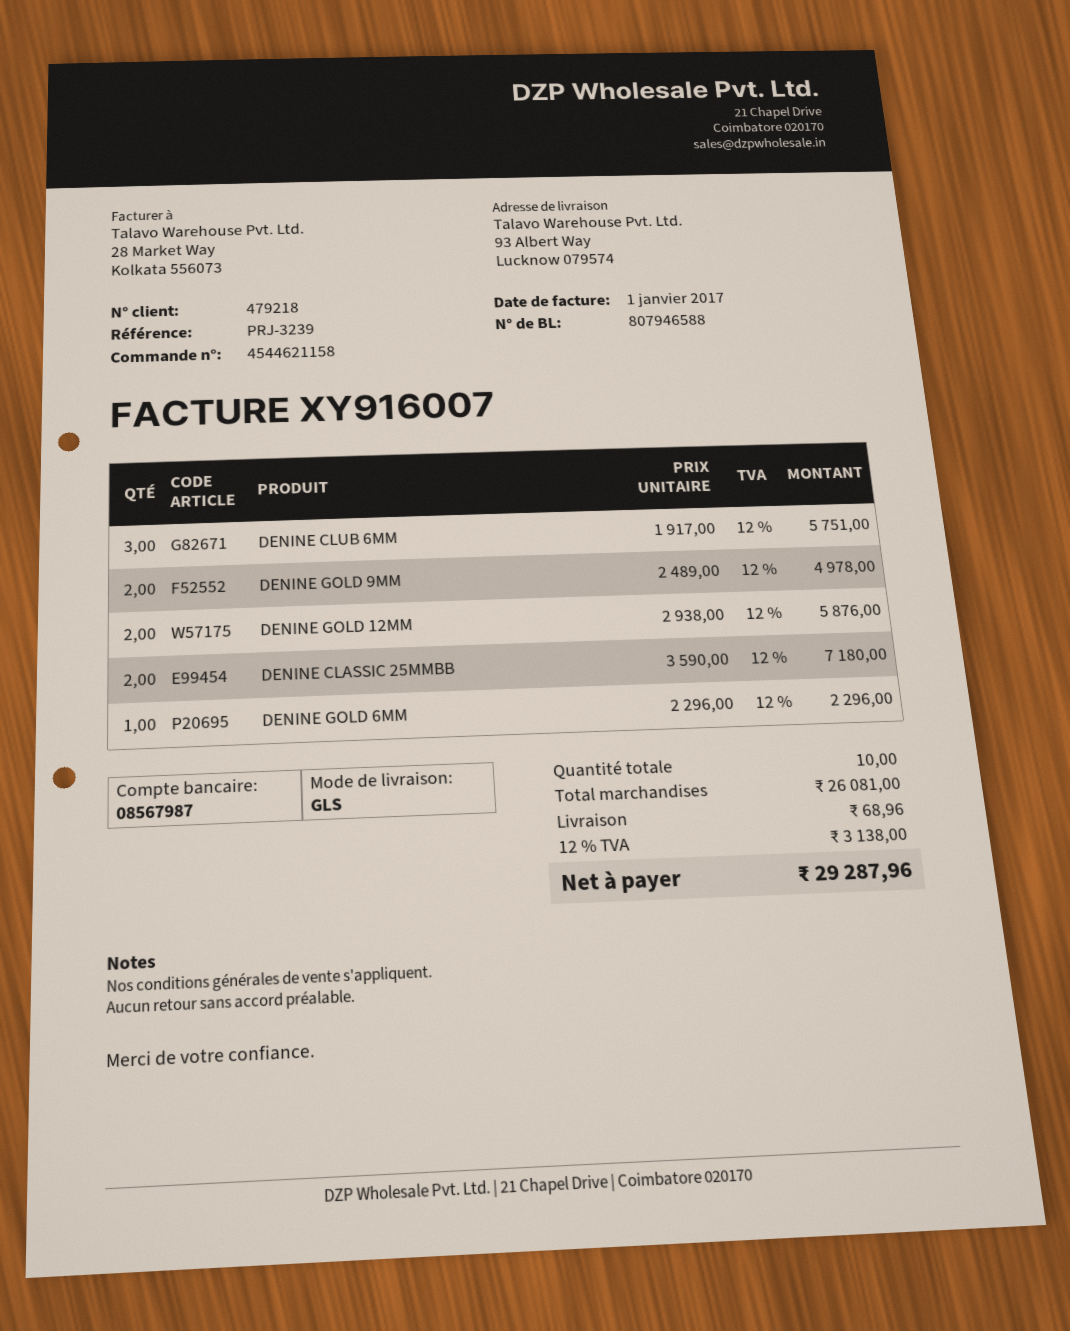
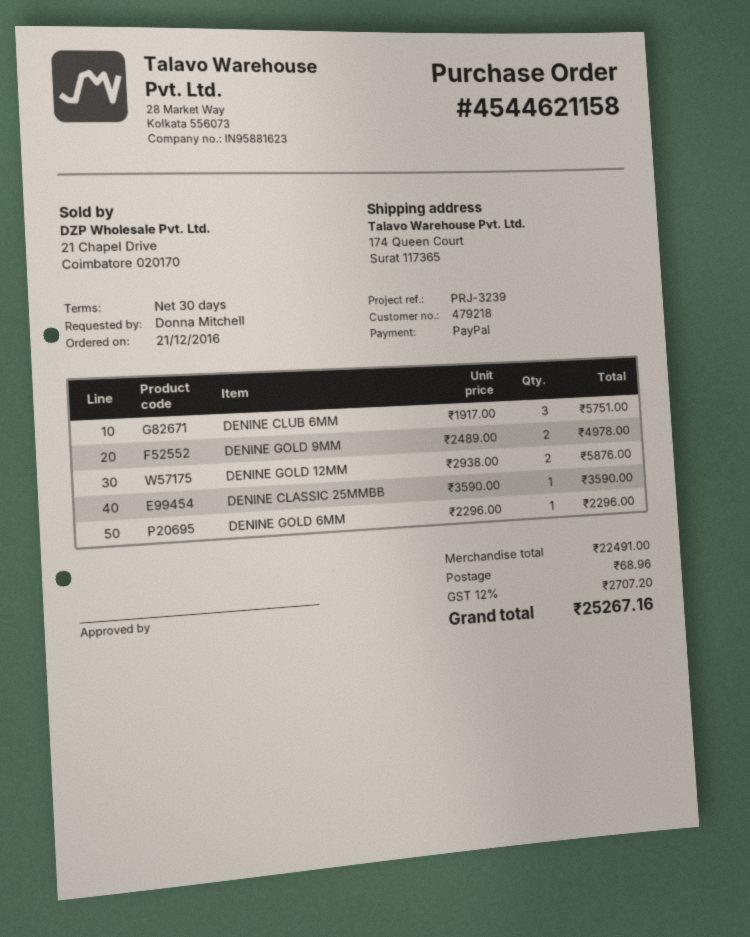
ship to: 93 Albert Way, Lucknow 079574 -> 174 Queen Court, Surat 117365
DENINE CLASSIC 25MMBB: 2 x 3590.00 = 7180.00 -> 1 x 3590.00 = 3590.00
subtotal: 26081.00 -> 22491.00
tax: 12% = 3138.00 -> 12% = 2707.20
total: 29287.96 -> 25267.16

